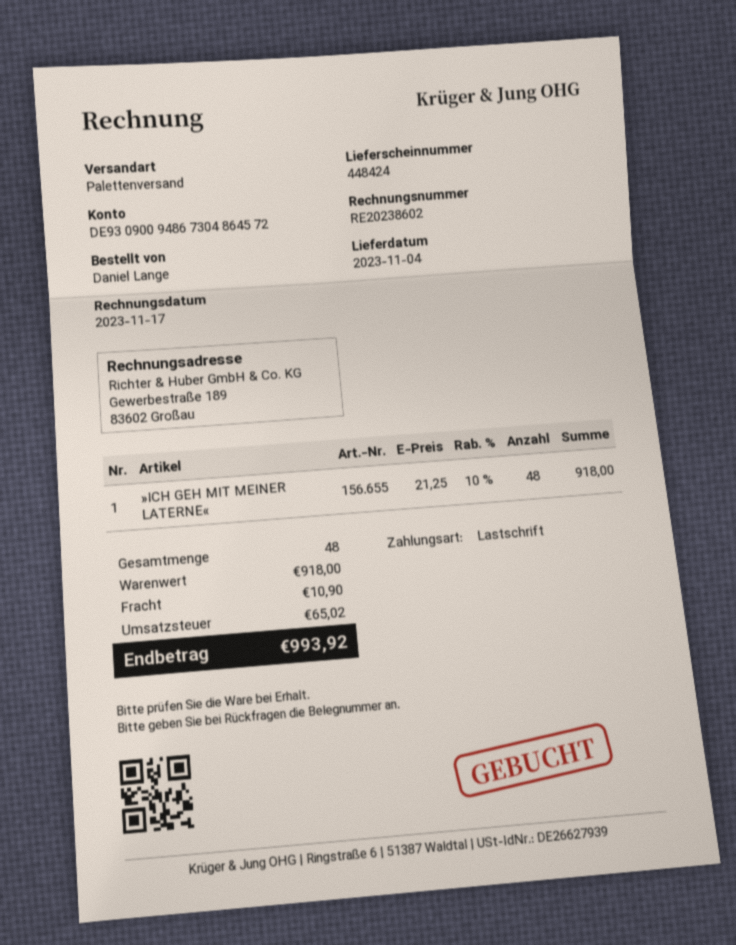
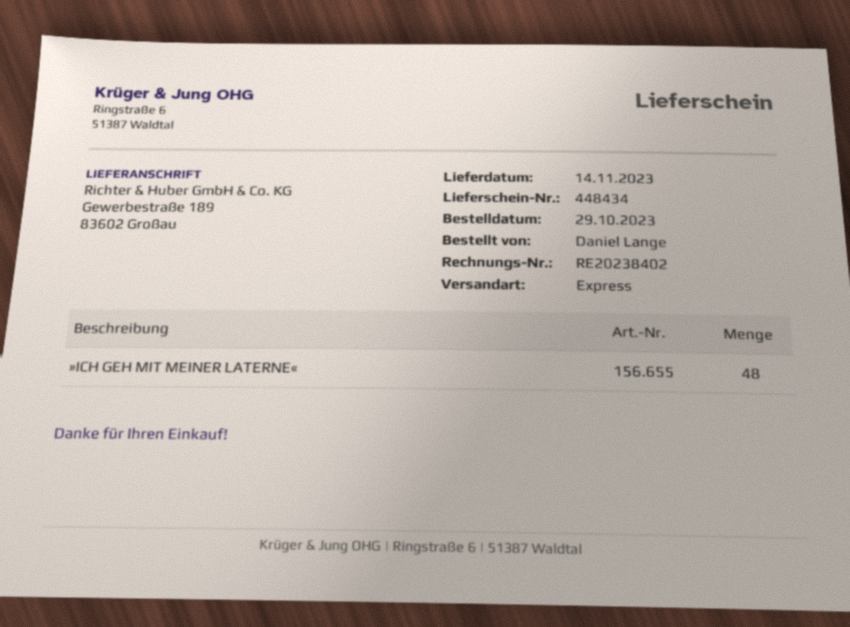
delivery note number: 448424 -> 448434
delivery date: 2023-11-04 -> 2023-11-14
invoice number: RE20238602 -> RE20238402
shipping method: pallet freight -> express

